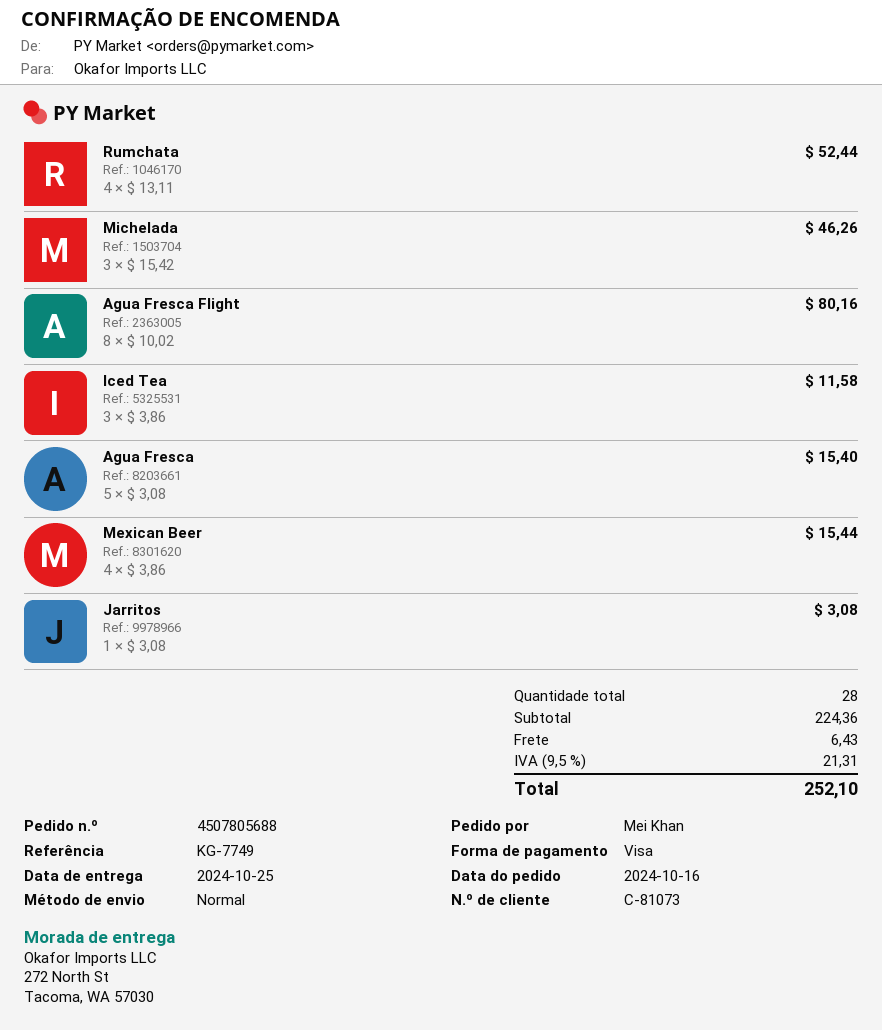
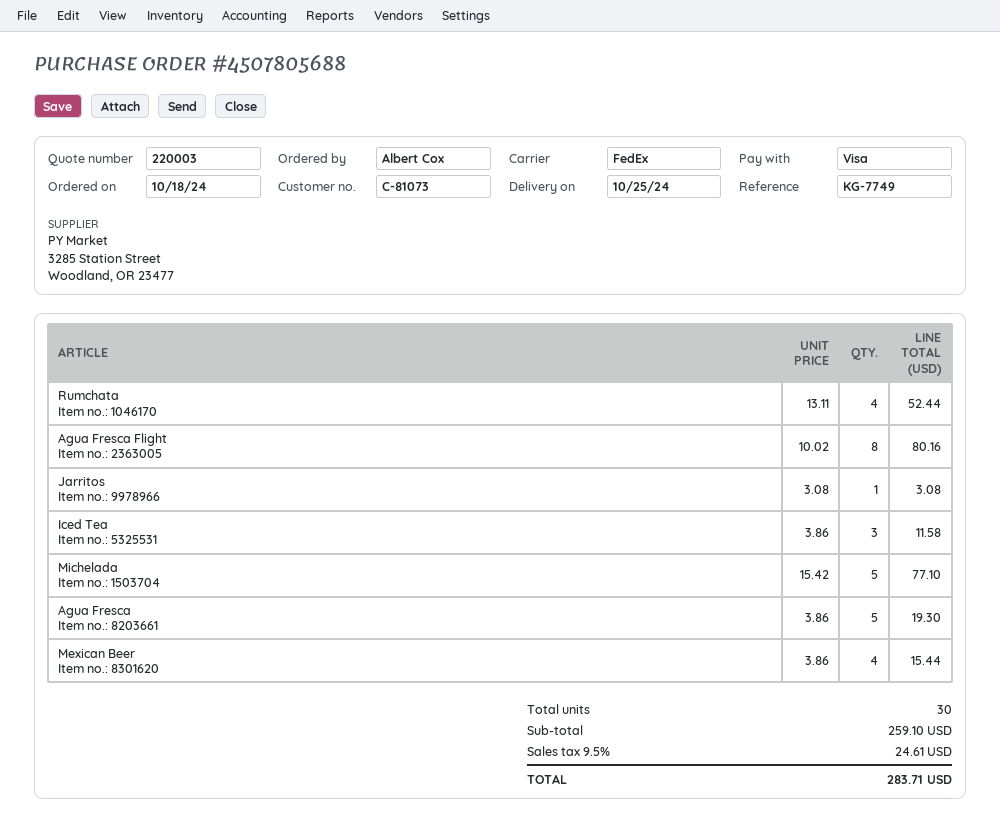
order date: 2024-10-16 -> 2024-10-18
ordered by: Mei Khan -> Albert Cox
shipping method: standard -> FedEx
Michelada: 3 x 15.42 = 46.26 -> 5 x 15.42 = 77.10
Agua Fresca: 5 x 3.08 = 15.40 -> 5 x 3.86 = 19.30
total quantity: 28 -> 30
subtotal: 224.36 -> 259.10
shipping: 6.43 -> none
tax: 9.5% = 21.31 -> 9.5% = 24.61
total: 252.10 -> 283.71

